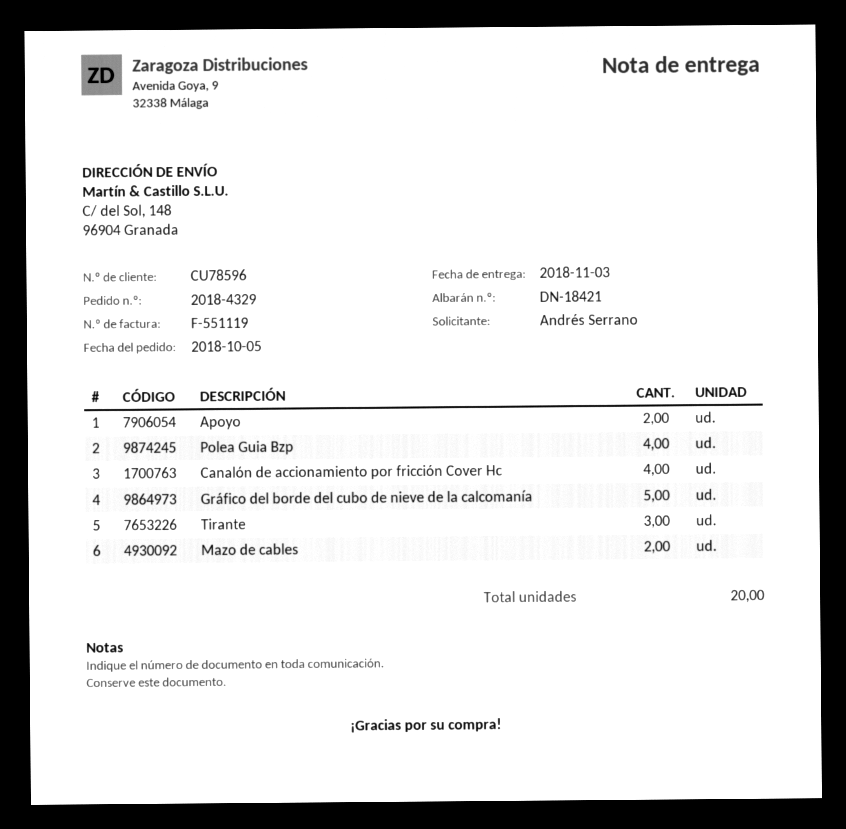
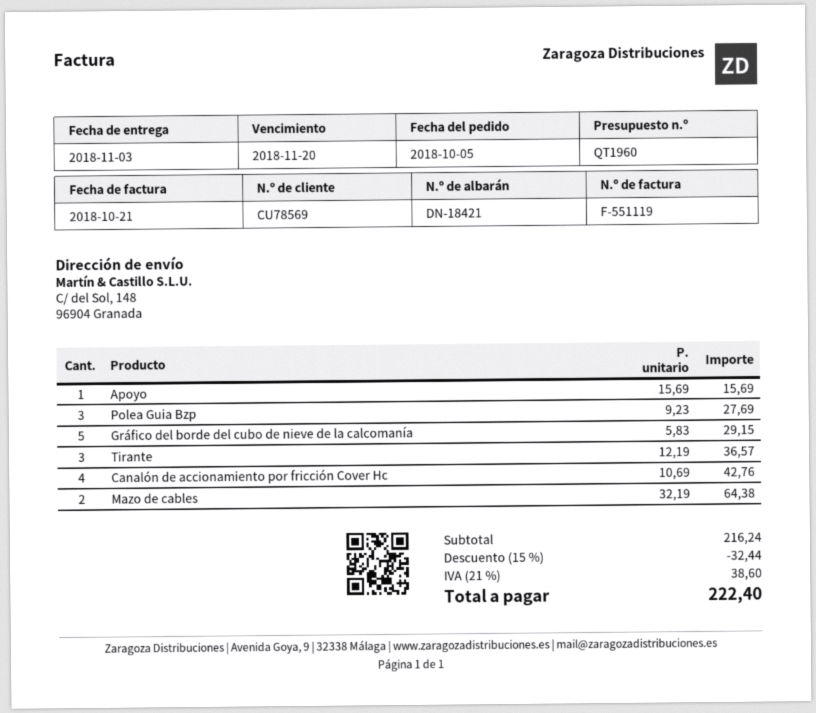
customer number: CU78596 -> CU78569
Apoyo: 2 -> 1
Polea Guia Bzp: 4 -> 3

